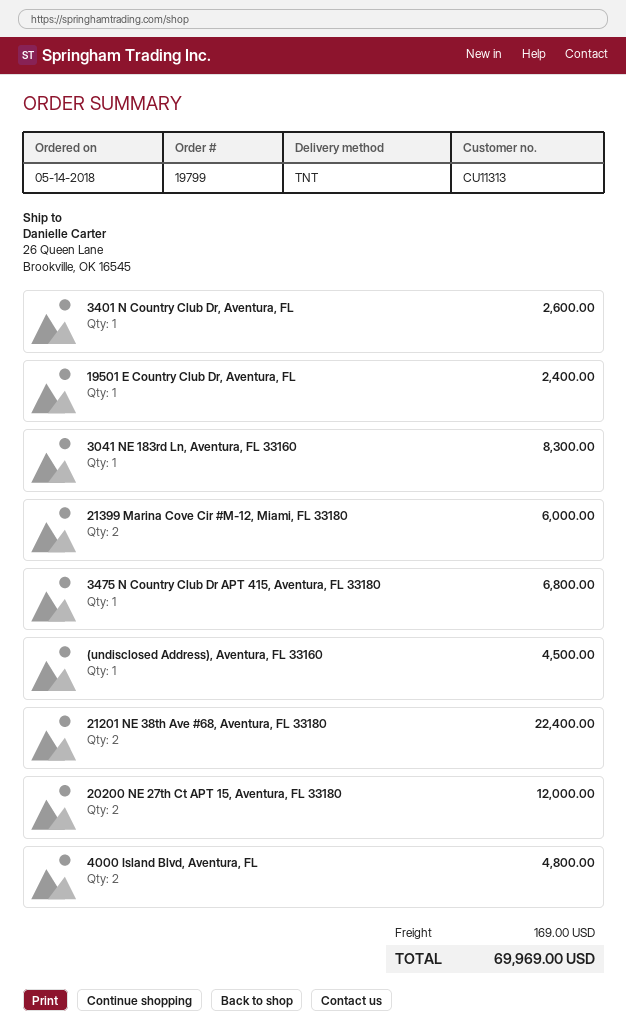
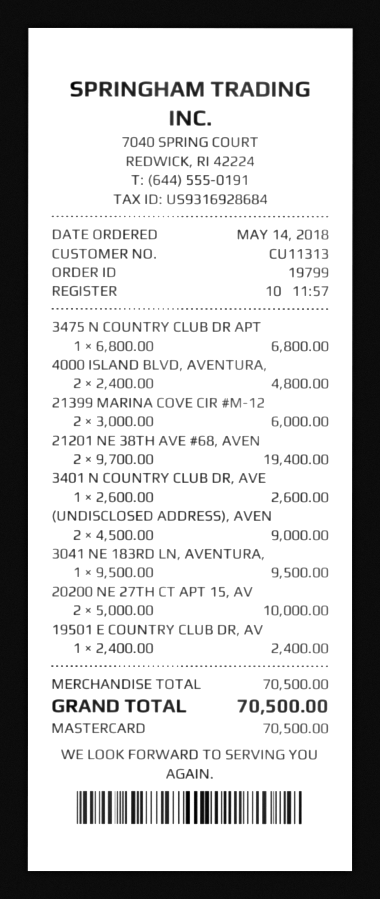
3041 NE 183rd Ln, Aventura, FL 33160: 1 for 8300.00 -> 1 for 9500.00
(undisclosed Address), Aventura, FL 33160: 1 for 4500.00 -> 2 for 9000.00
21201 NE 38th Ave #68, Aventura, FL 33180: 2 for 22400.00 -> 2 for 19400.00
20200 NE 27th Ct APT 15, Aventura, FL 33180: 2 for 12000.00 -> 2 for 10000.00
shipping: 169.00 -> none
total: 69969.00 -> 70500.00

